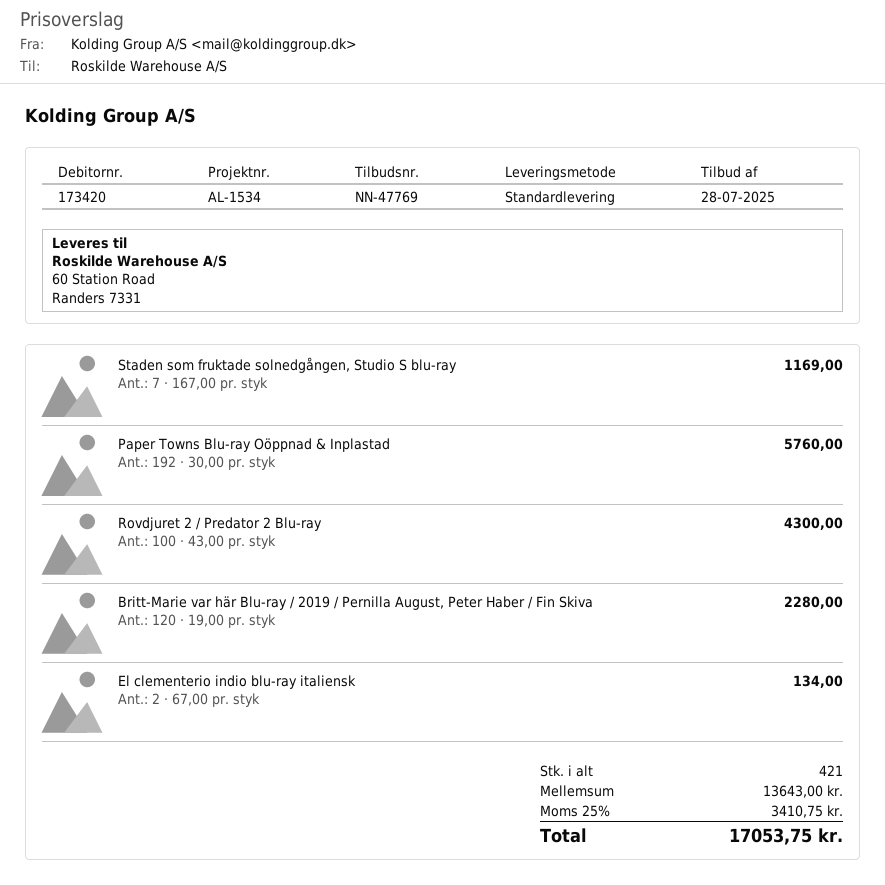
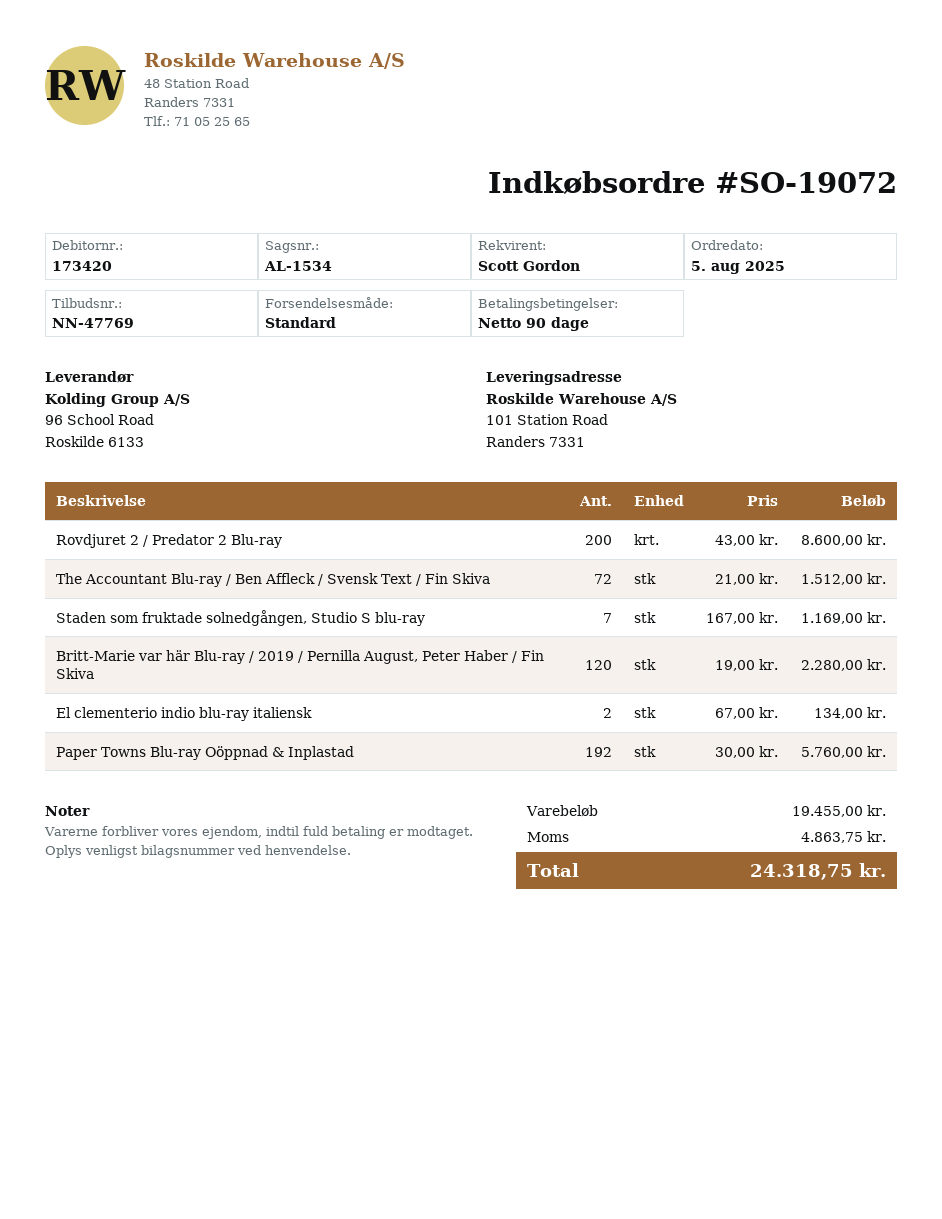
ship to: 60 Station Road, Randers 7331 -> 101 Station Road, Randers 7331
Rovdjuret 2 / Predator 2 Blu-ray: 100 x 43.00 = 4300.00 -> 200 x 43.00 = 8600.00
The Accountant Blu-ray / Ben Affleck / Svensk Text / Fin Skiva: none -> 72 x 21.00 = 1512.00
subtotal: 13643.00 -> 19455.00
tax: 3410.75 -> 4863.75
total: 17053.75 -> 24318.75

